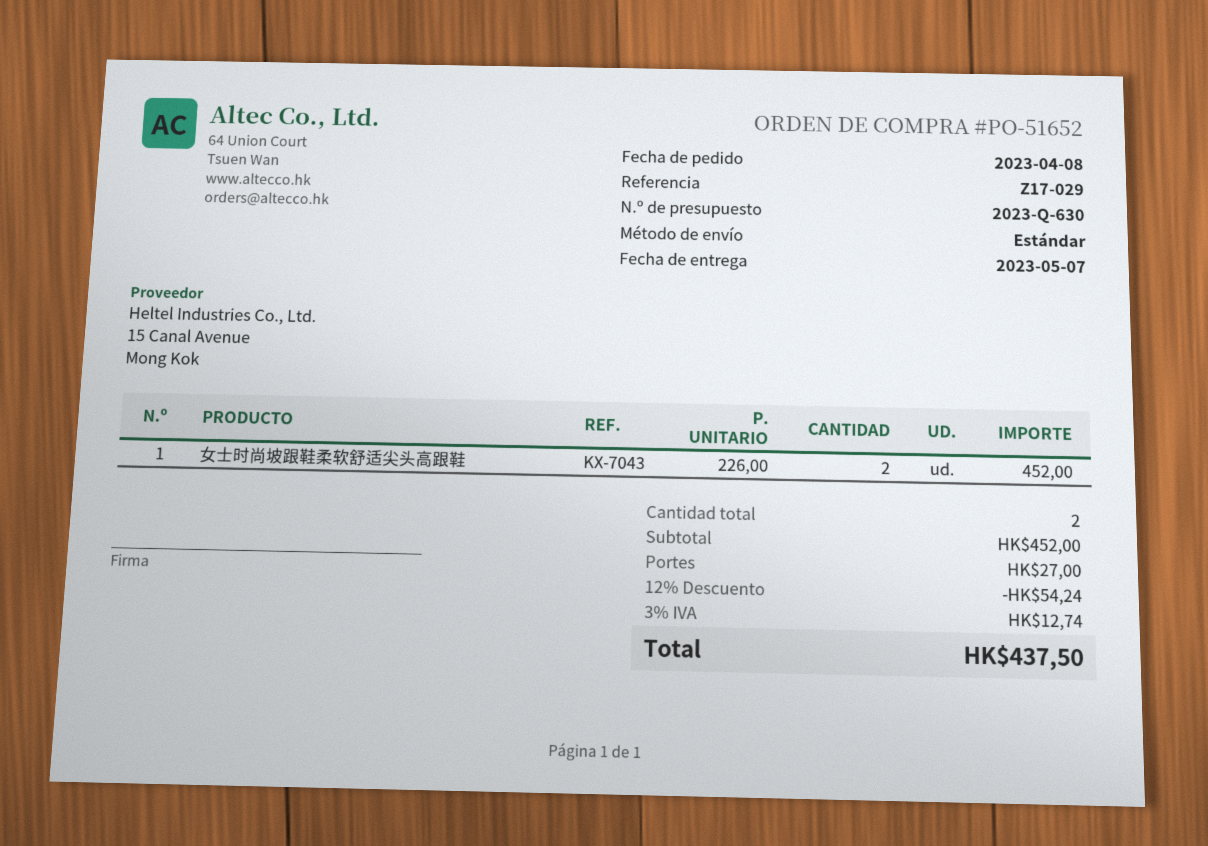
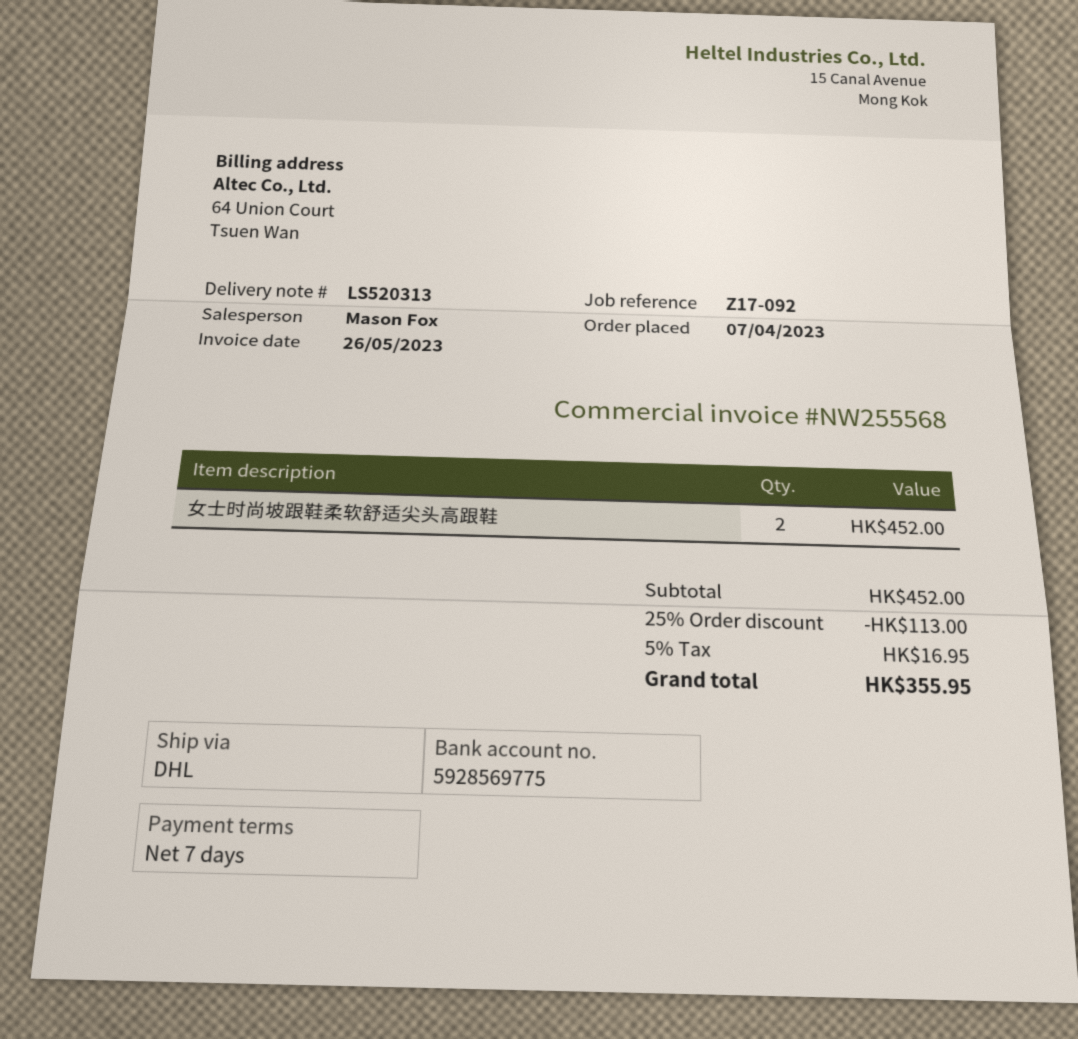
order date: 2023-04-08 -> 2023-04-07
reference: Z17-029 -> Z17-092
shipping method: standard -> DHL
discount: 12% = 54.24 -> 25% = 113.00
shipping: 27.00 -> none
tax: 3% = 12.74 -> 5% = 16.95
total: 437.50 -> 355.95

